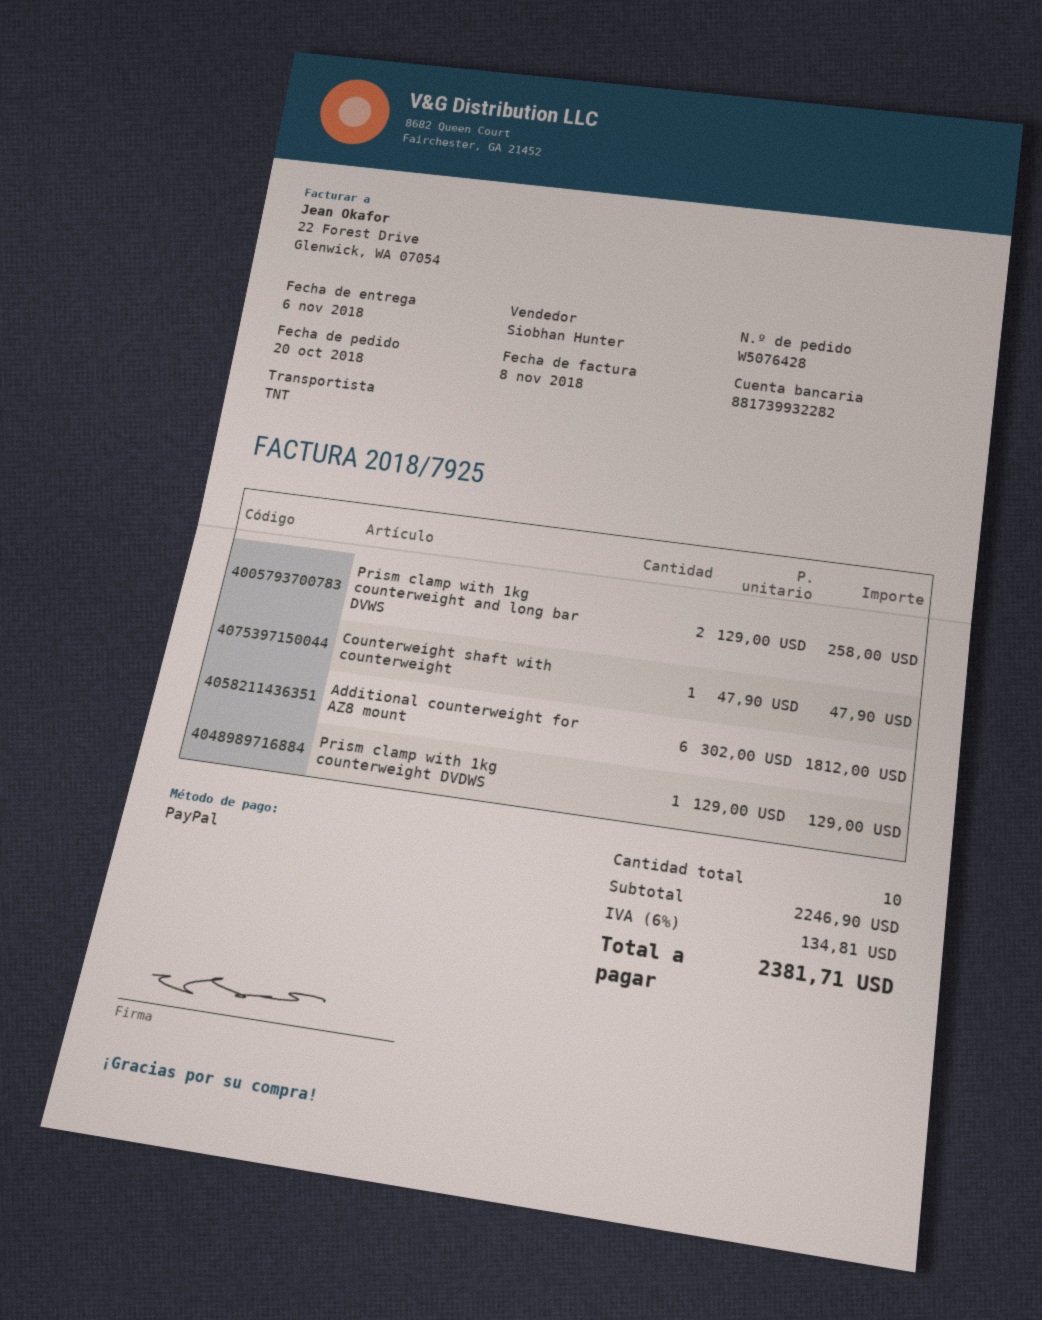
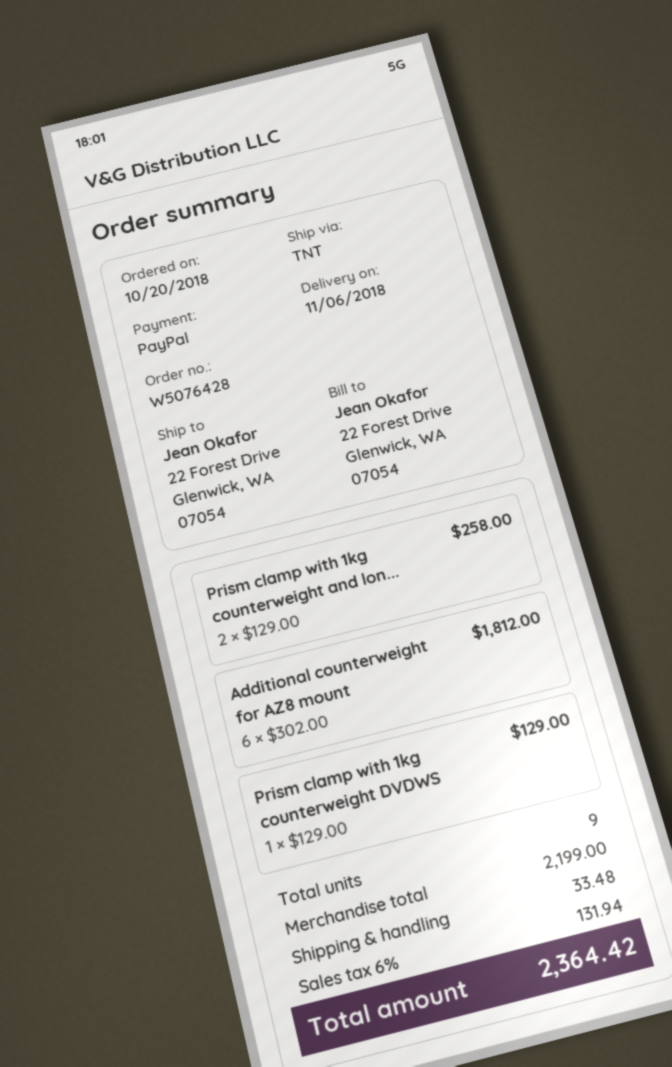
Counterweight shaft with counterweight: 1 x 47.90 = 47.90 -> none
total quantity: 10 -> 9
subtotal: 2246.90 -> 2199.00
shipping: none -> 33.48
tax: 6% = 134.81 -> 6% = 131.94
total: 2381.71 -> 2364.42

